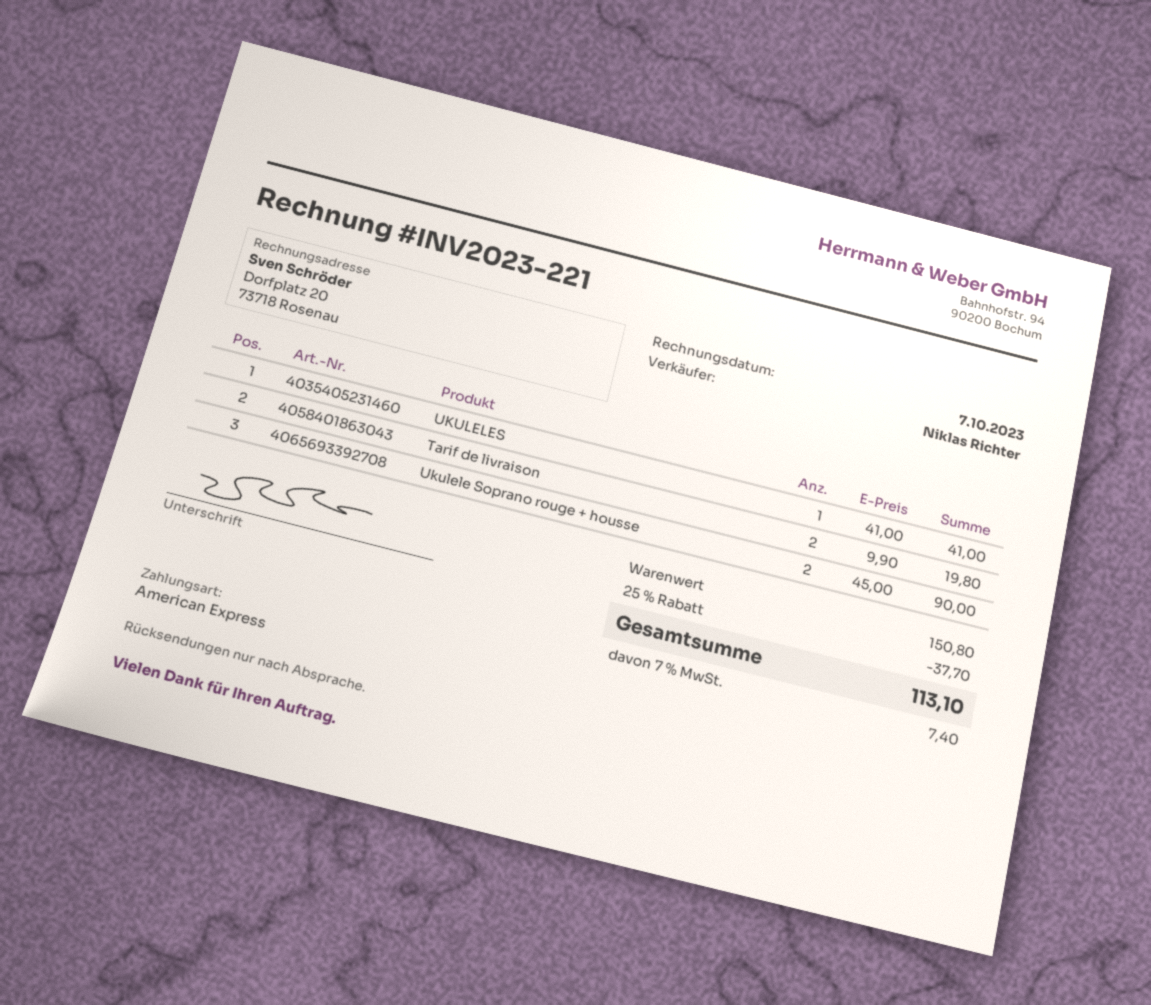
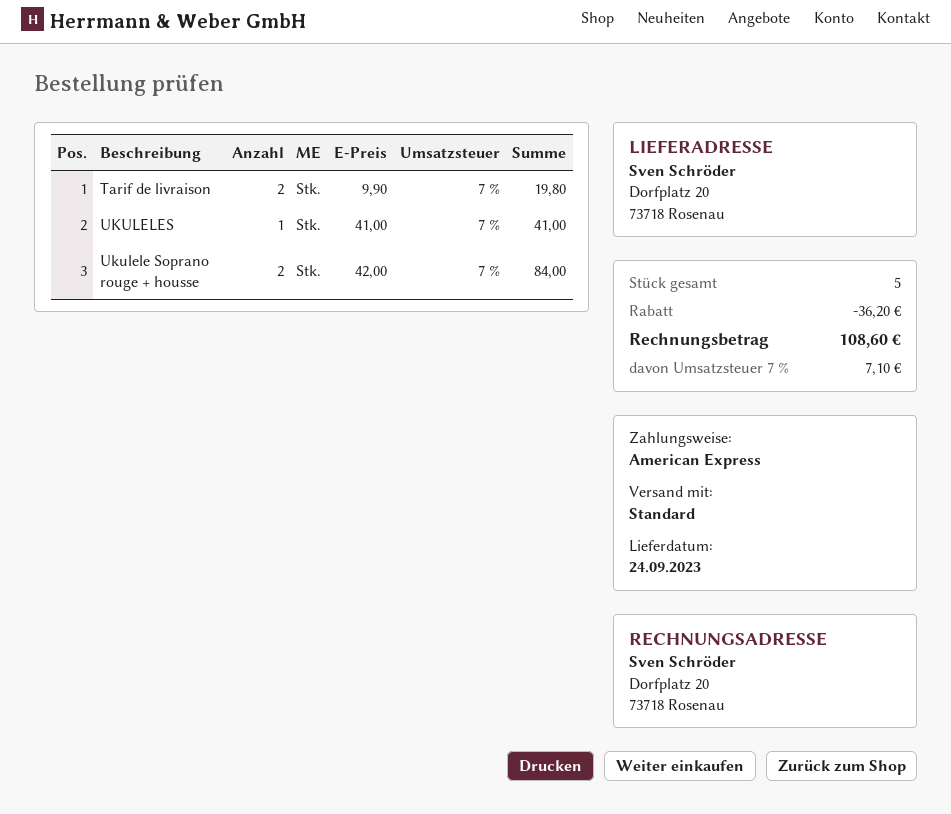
Ukulele Soprano rouge + housse: 2 x 45.00 = 90.00 -> 2 x 42.00 = 84.00
discount: 37.70 -> 36.20
tax: 7% = 7.40 -> 7% = 7.10
total: 113.10 -> 108.60

